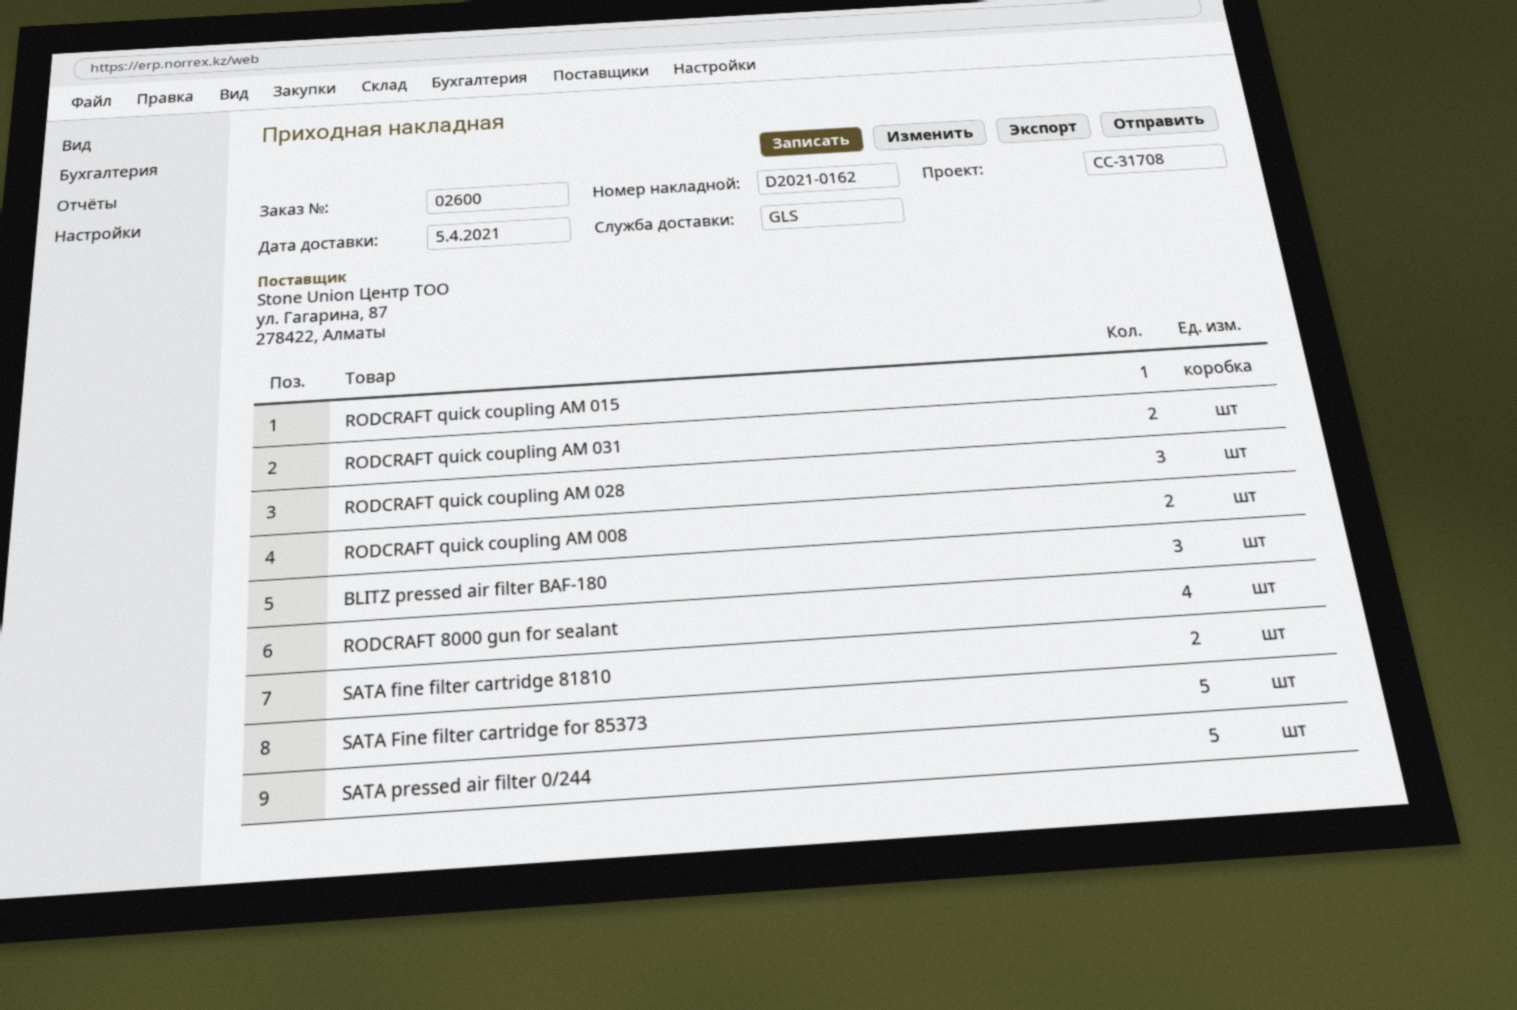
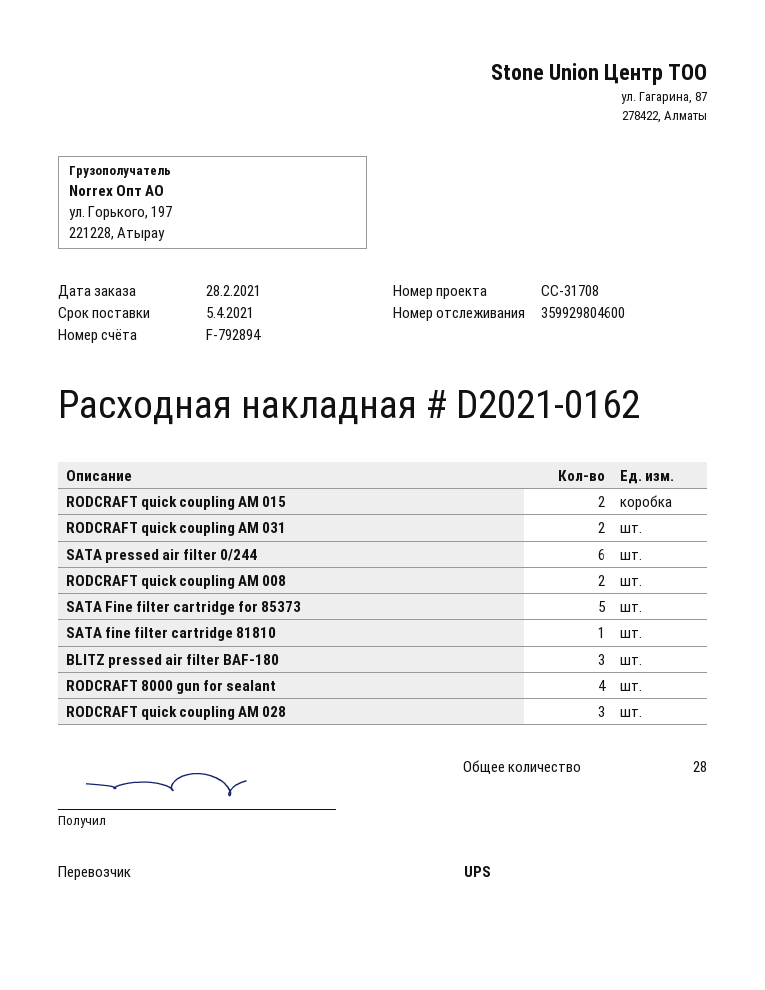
shipping method: GLS -> UPS
RODCRAFT quick coupling AM 015: 1 -> 2
SATA fine filter cartridge 81810: 2 -> 1
SATA pressed air filter 0/244: 5 -> 6

